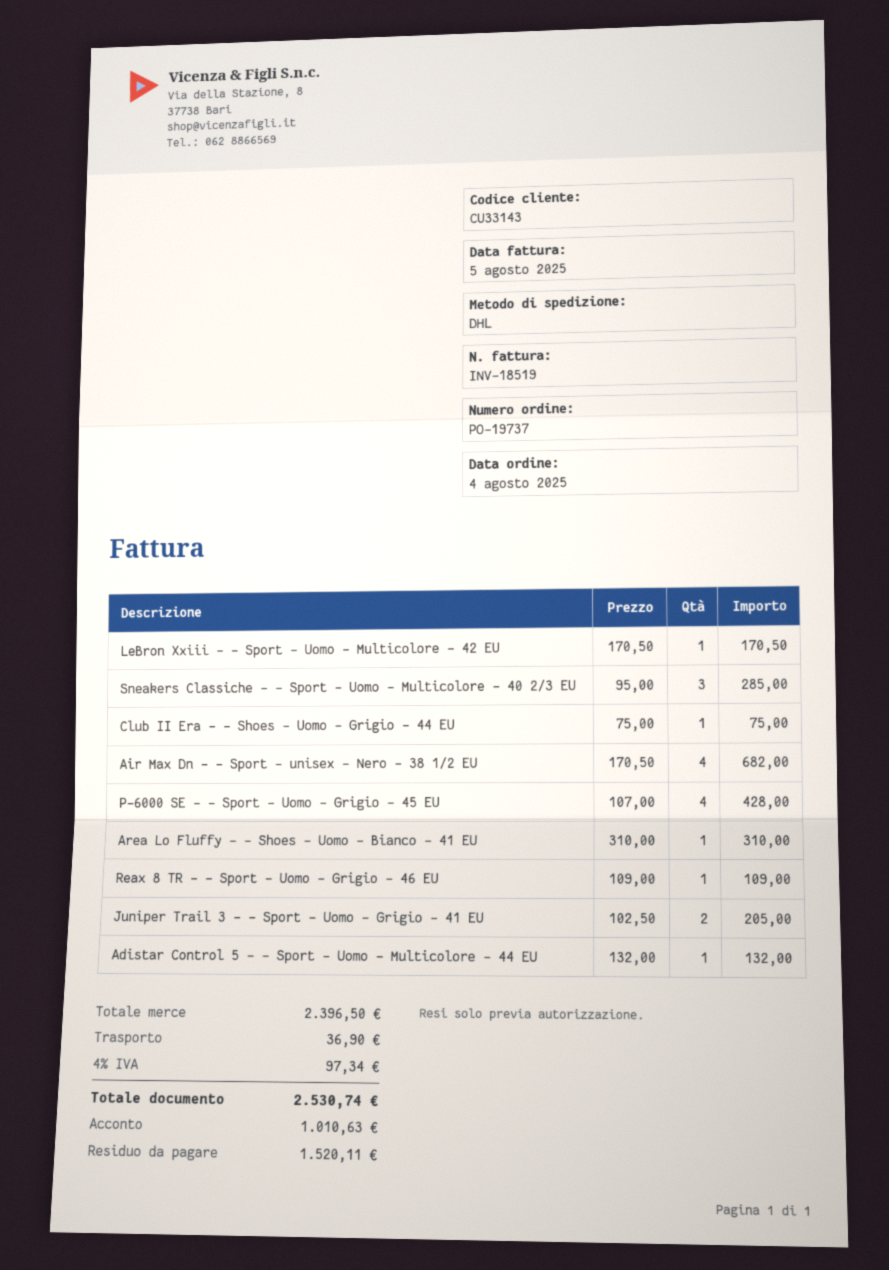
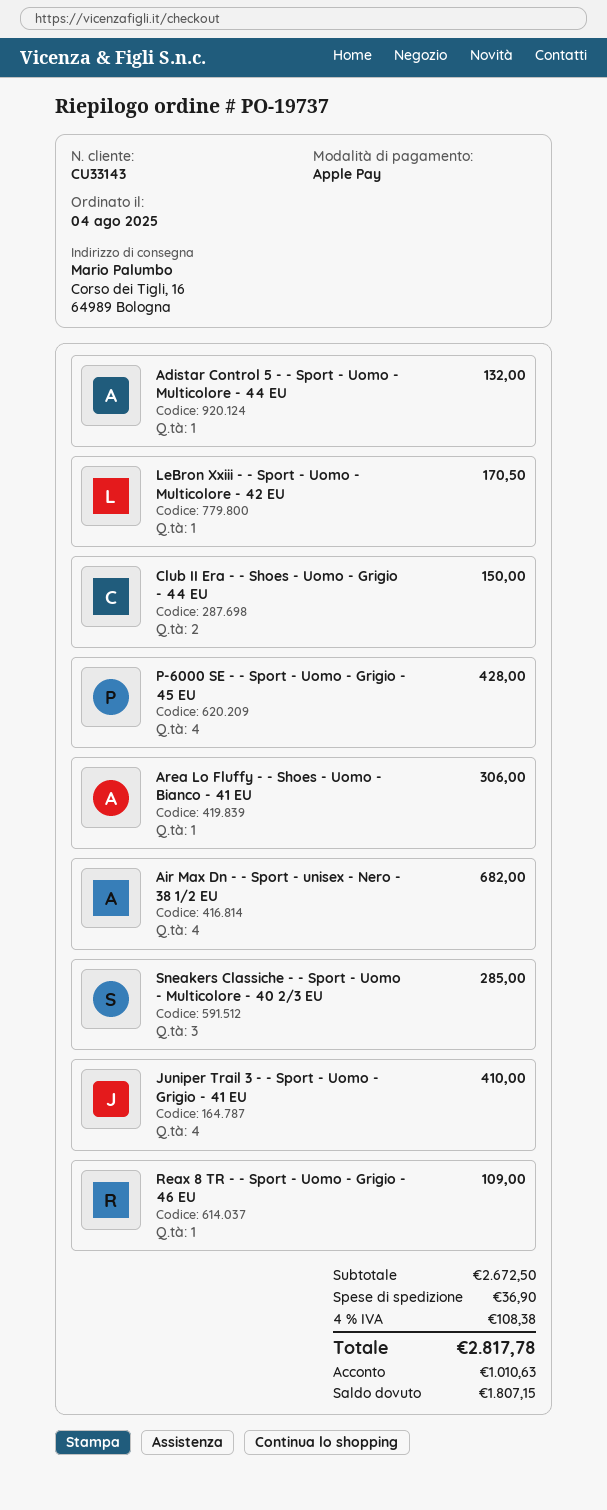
Club II Era - - Shoes - Uomo - Grigio - 44 EU: 1 for 75.00 -> 2 for 150.00
Area Lo Fluffy - - Shoes - Uomo - Bianco - 41 EU: 1 for 310.00 -> 1 for 306.00
Juniper Trail 3 - - Sport - Uomo - Grigio - 41 EU: 2 for 205.00 -> 4 for 410.00
subtotal: 2396.50 -> 2672.50
tax: 4% = 97.34 -> 4% = 108.38
total: 2530.74 -> 2817.78
balance: 1520.11 -> 1807.15

